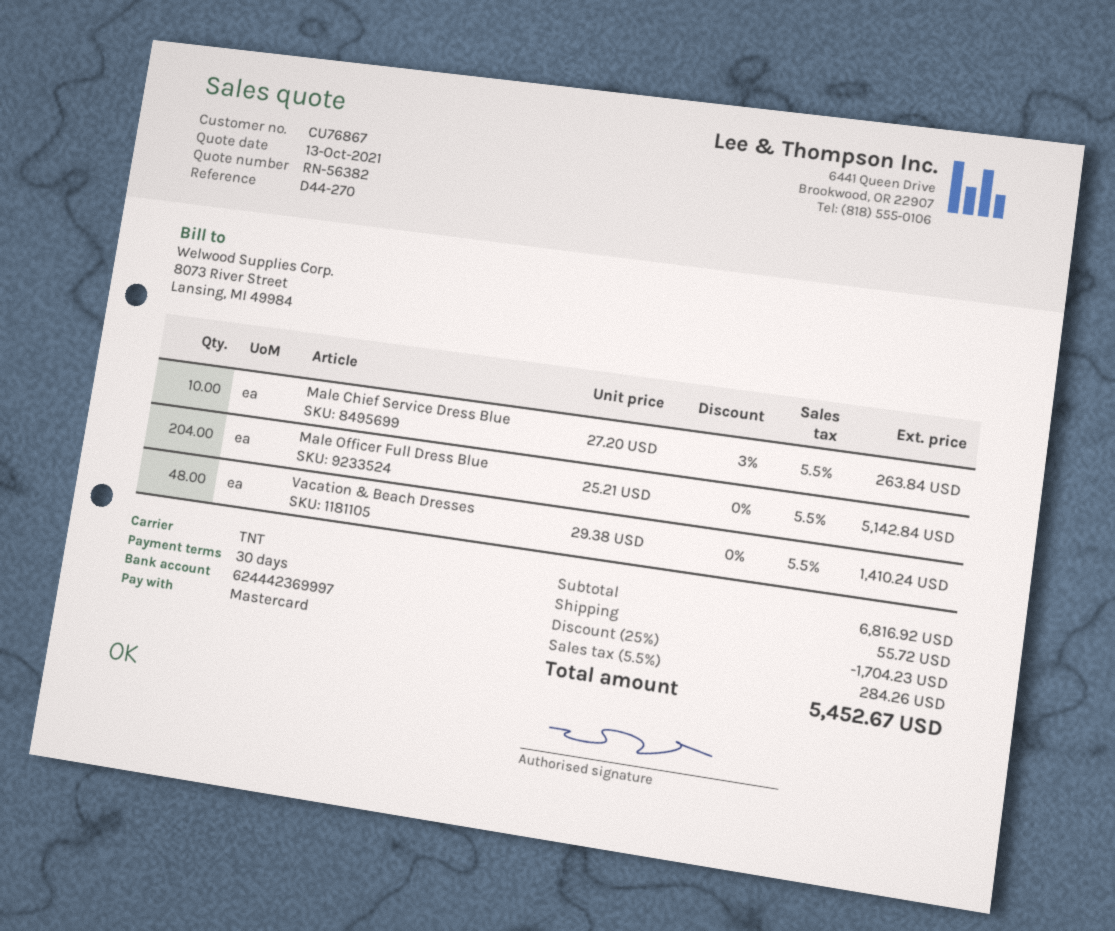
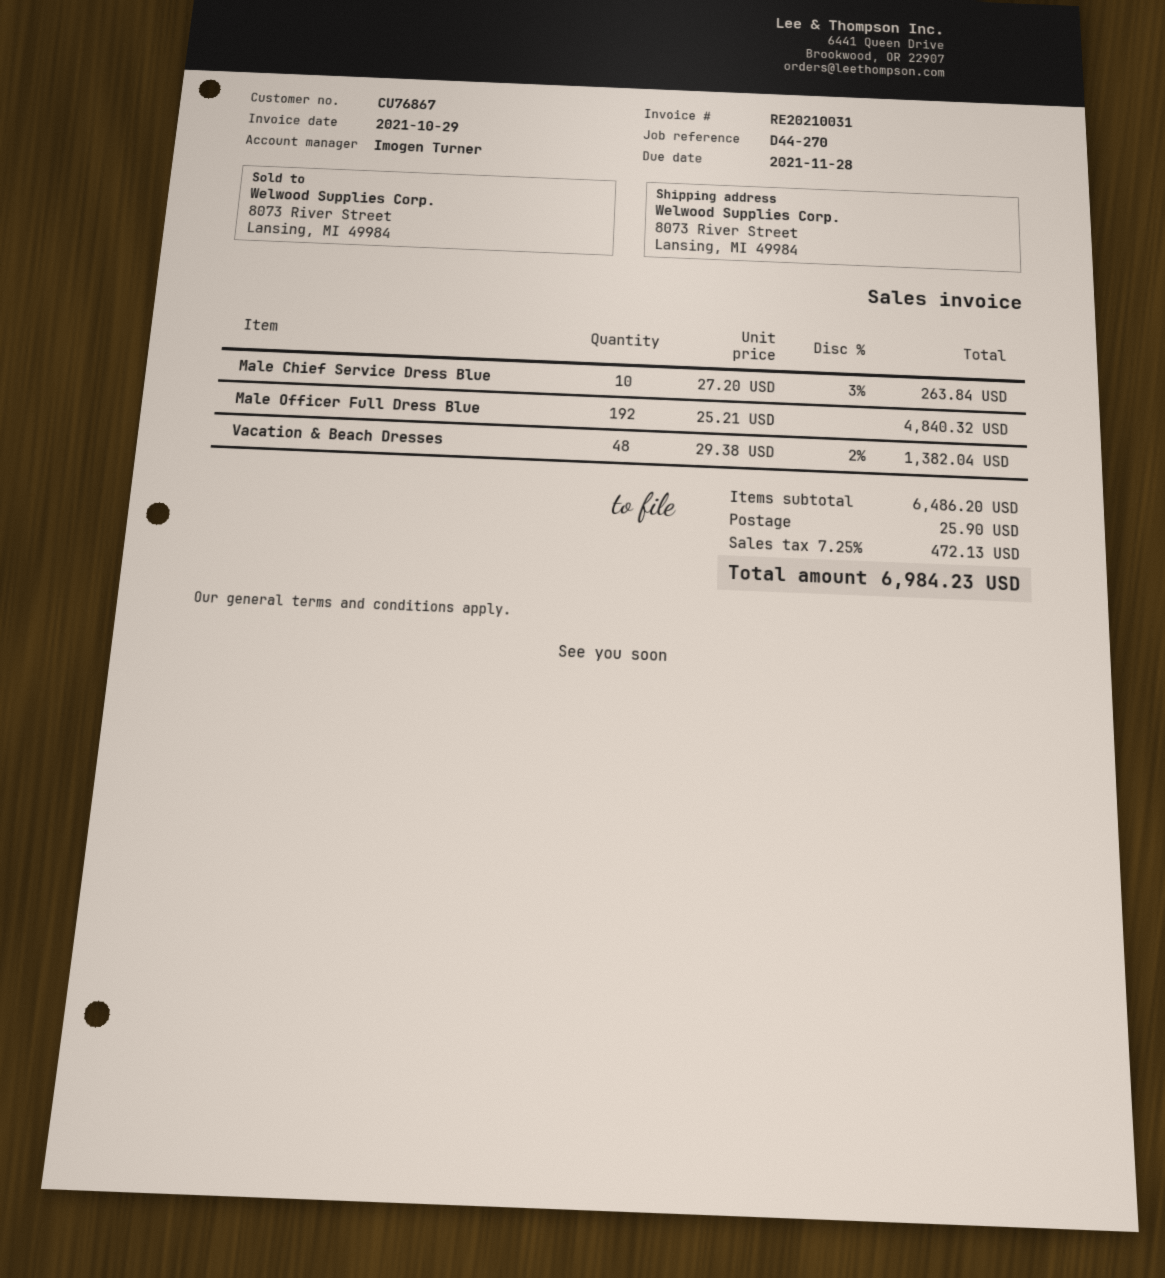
Male Officer Full Dress Blue: 204 x 25.21 = 5142.84 -> 192 x 25.21 = 4840.32
Vacation & Beach Dresses: 48 x 29.38 = 1410.24 -> 48 x 29.38 - 2% = 1382.04
subtotal: 6816.92 -> 6486.20
discount: 25% = 1704.23 -> none
shipping: 55.72 -> 25.90
tax: 5.5% = 284.26 -> 7.25% = 472.13
total: 5452.67 -> 6984.23

